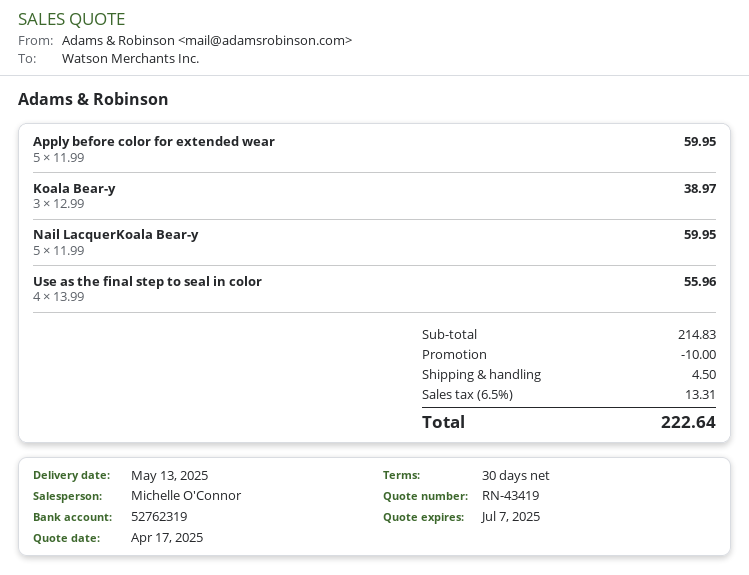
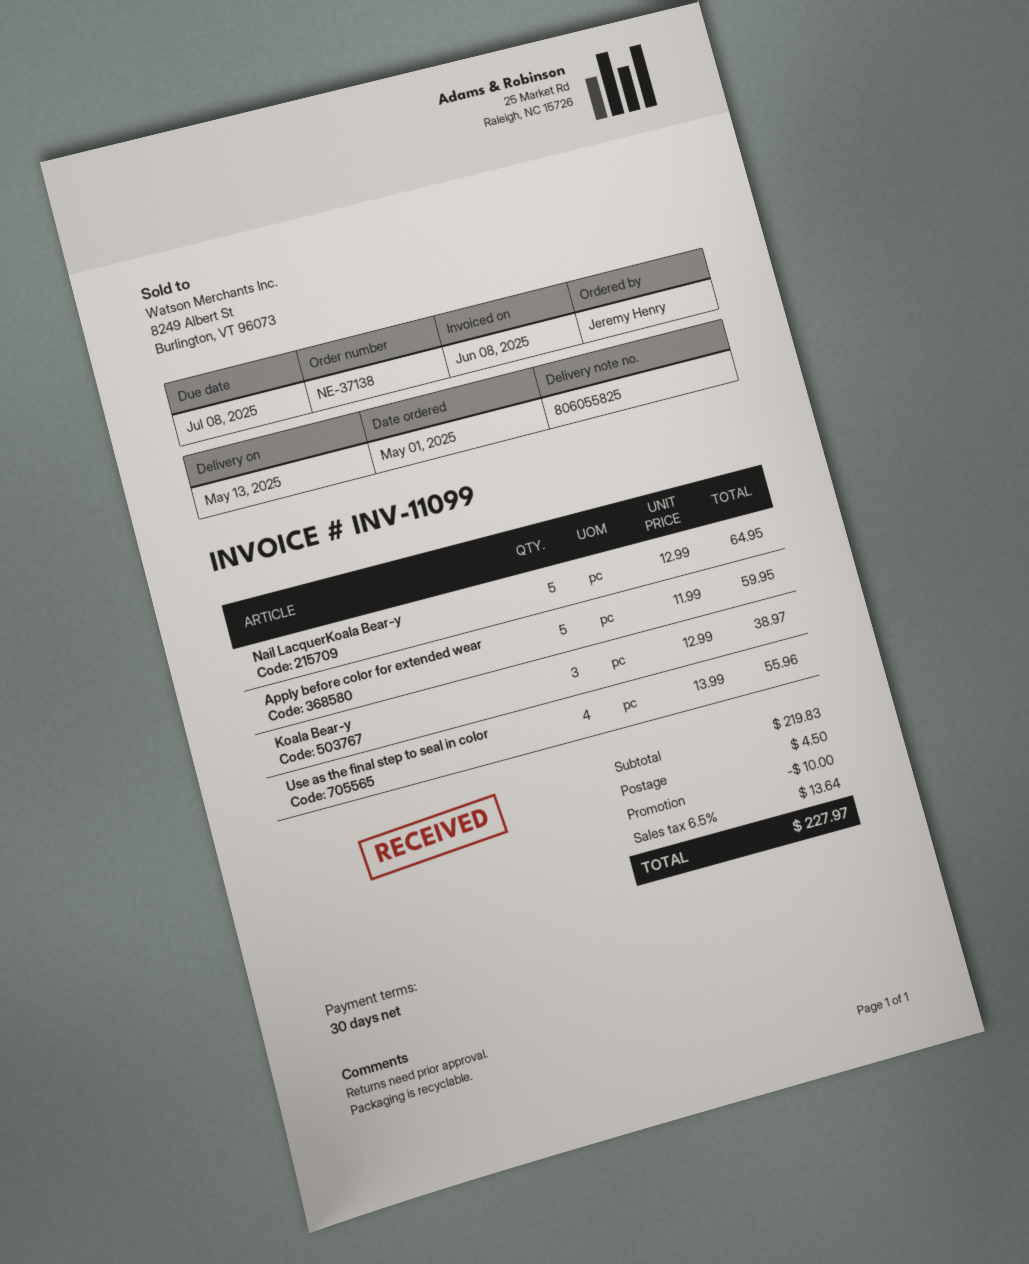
Nail LacquerKoala Bear-y: 5 x 11.99 = 59.95 -> 5 x 12.99 = 64.95
subtotal: 214.83 -> 219.83
tax: 6.5% = 13.31 -> 6.5% = 13.64
total: 222.64 -> 227.97

